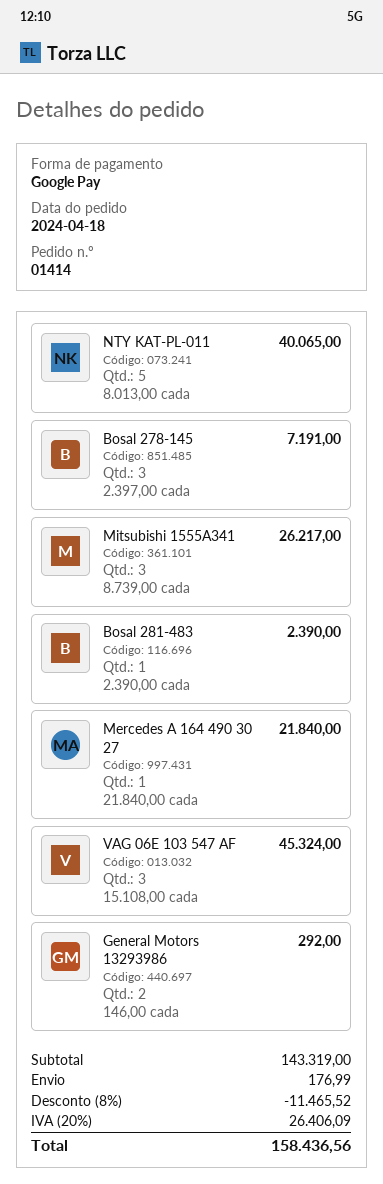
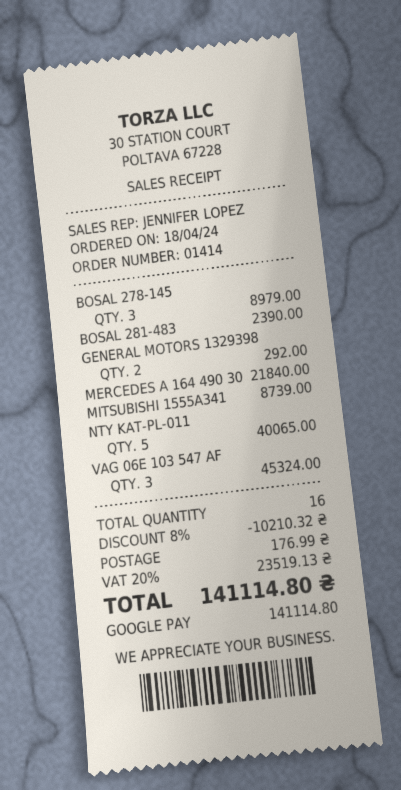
Bosal 278-145: 3 for 7191.00 -> 3 for 8979.00
Mitsubishi 1555A341: 3 for 26217.00 -> 1 for 8739.00
discount: 8% = 11465.52 -> 8% = 10210.32
tax: 20% = 26406.09 -> 20% = 23519.13
total: 158436.56 -> 141114.80

